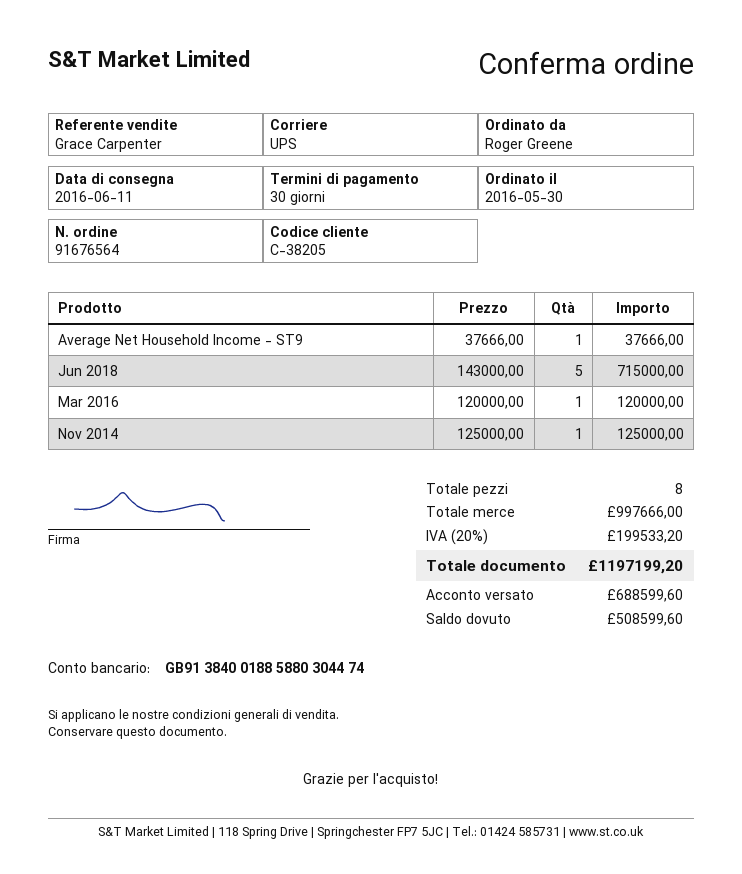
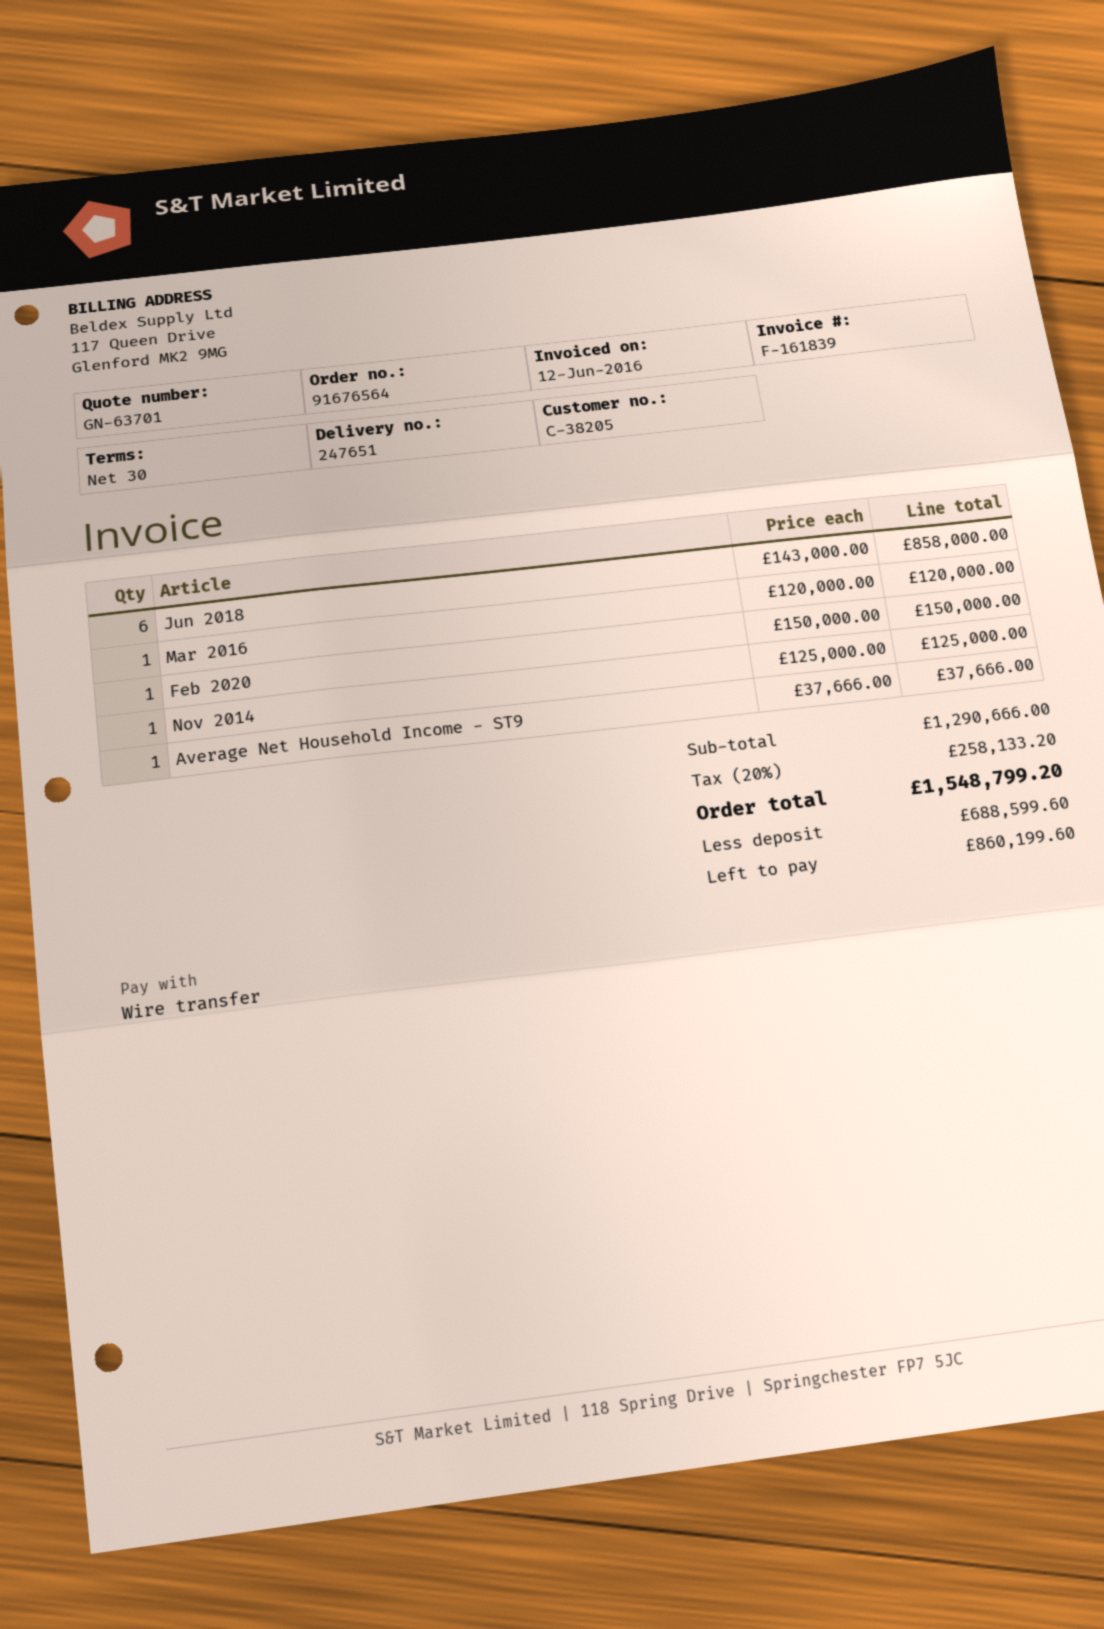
Jun 2018: 5 x 143000.00 = 715000.00 -> 6 x 143000.00 = 858000.00
Feb 2020: none -> 1 x 150000.00 = 150000.00
subtotal: 997666.00 -> 1290666.00
tax: 20% = 199533.20 -> 20% = 258133.20
total: 1197199.20 -> 1548799.20
balance: 508599.60 -> 860199.60

